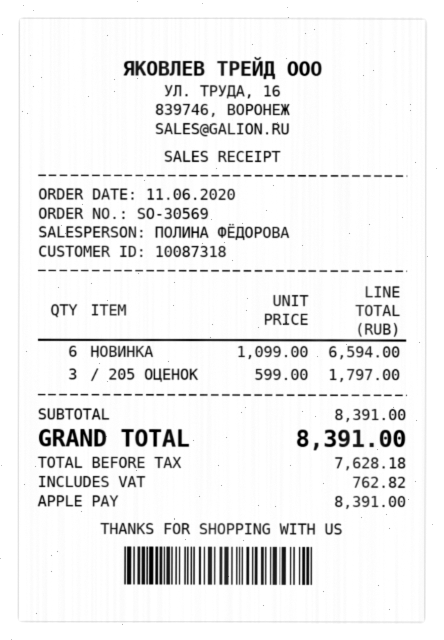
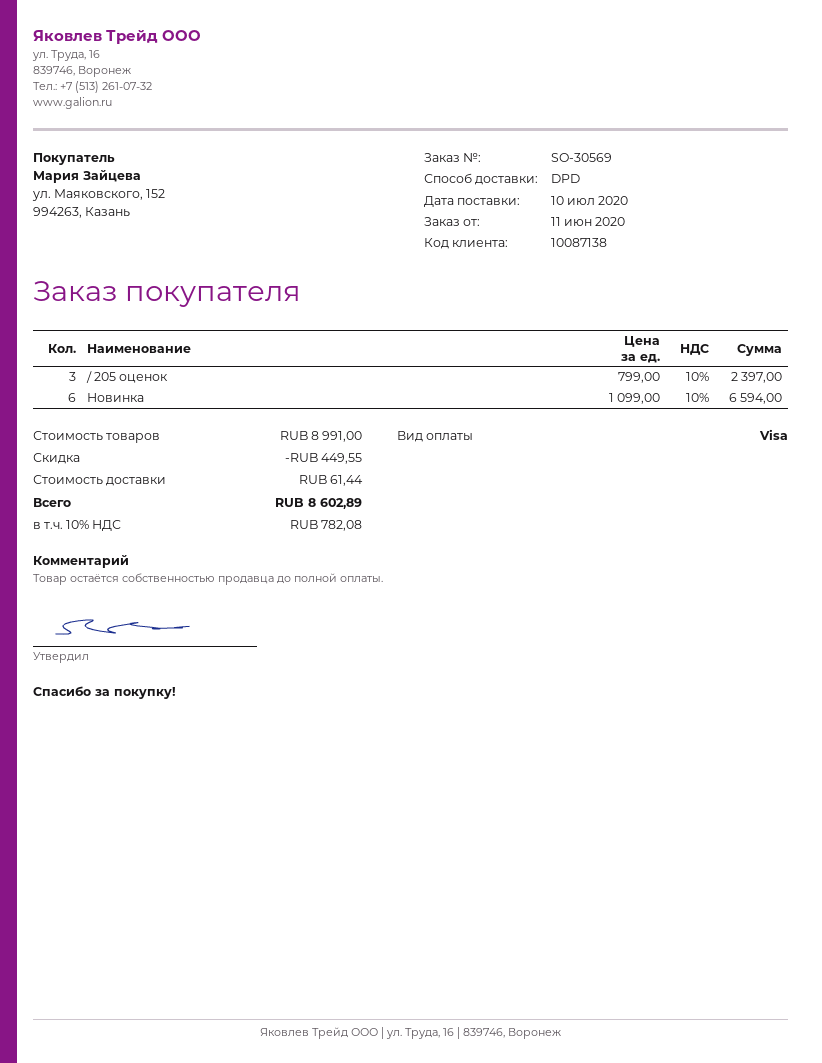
customer number: 10087318 -> 10087138
payment method: Apple Pay -> Visa
/ 205 ОЦЕНОК: 3 x 599.00 = 1797.00 -> 3 x 799.00 = 2397.00
subtotal: 8391.00 -> 8991.00
discount: none -> 449.55
shipping: none -> 61.44
tax: 762.82 -> 782.08
total: 8391.00 -> 8602.89

